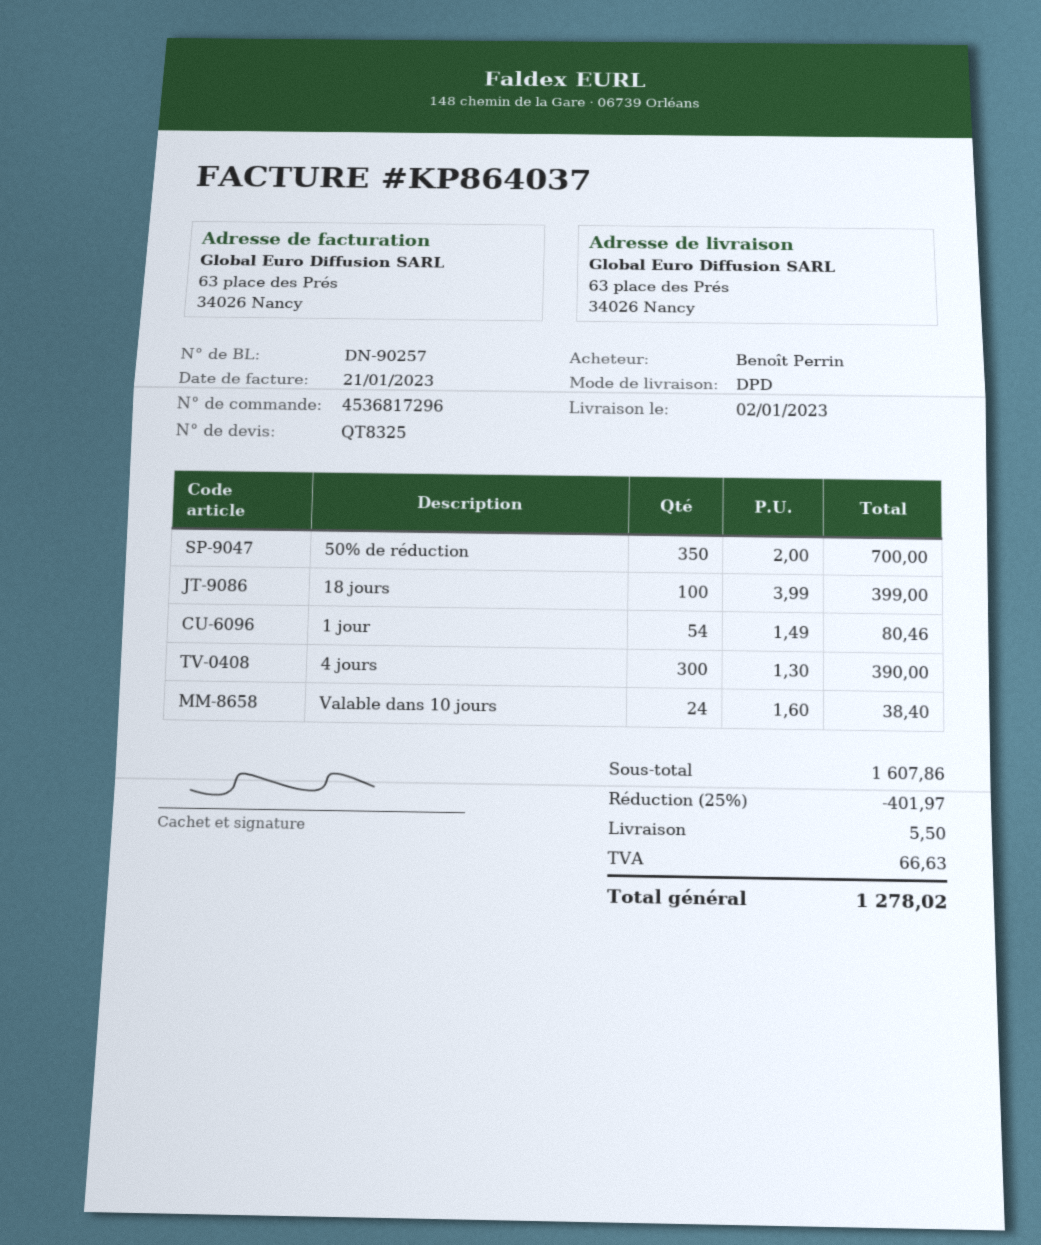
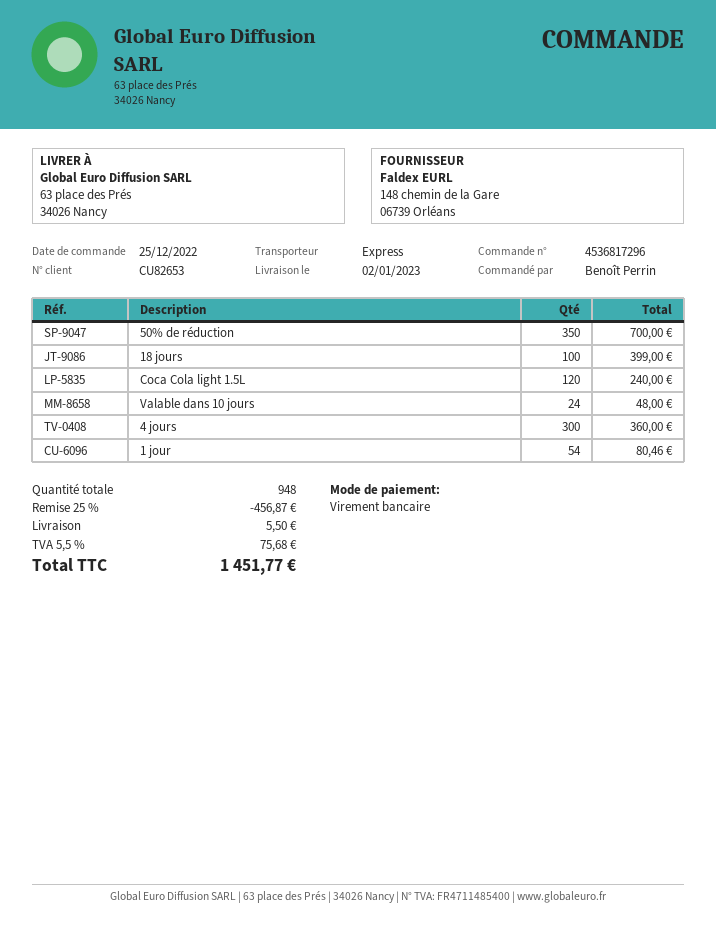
shipping method: DPD -> express
4 jours: 300 for 390.00 -> 300 for 360.00
Valable dans 10 jours: 24 for 38.40 -> 24 for 48.00
Coca Cola light 1.5L: none -> 120 for 240.00
discount: 25% = 401.97 -> 25% = 456.87
tax: 66.63 -> 75.68
total: 1278.02 -> 1451.77

